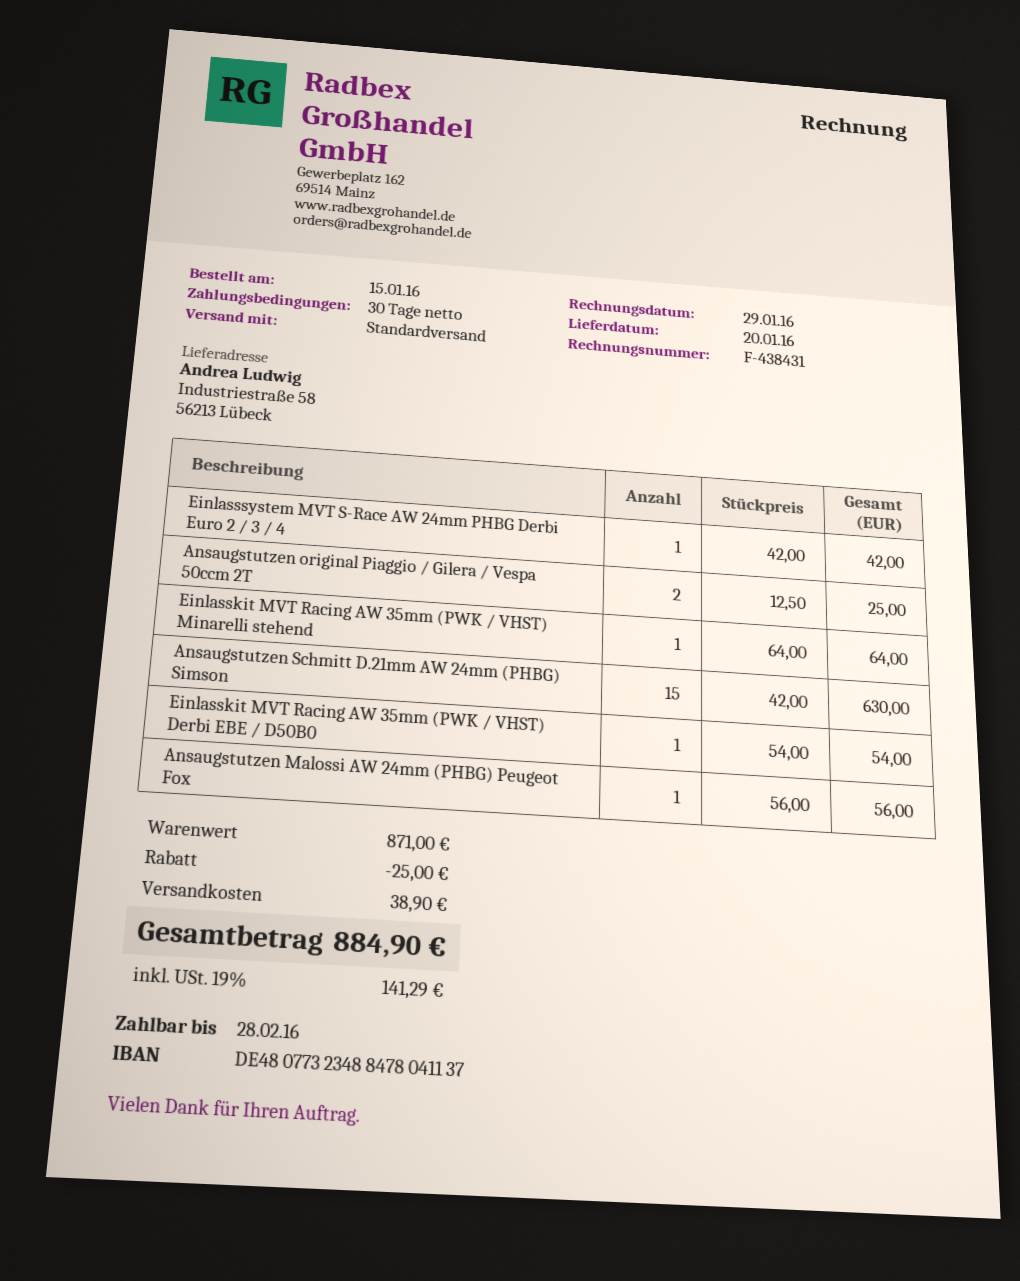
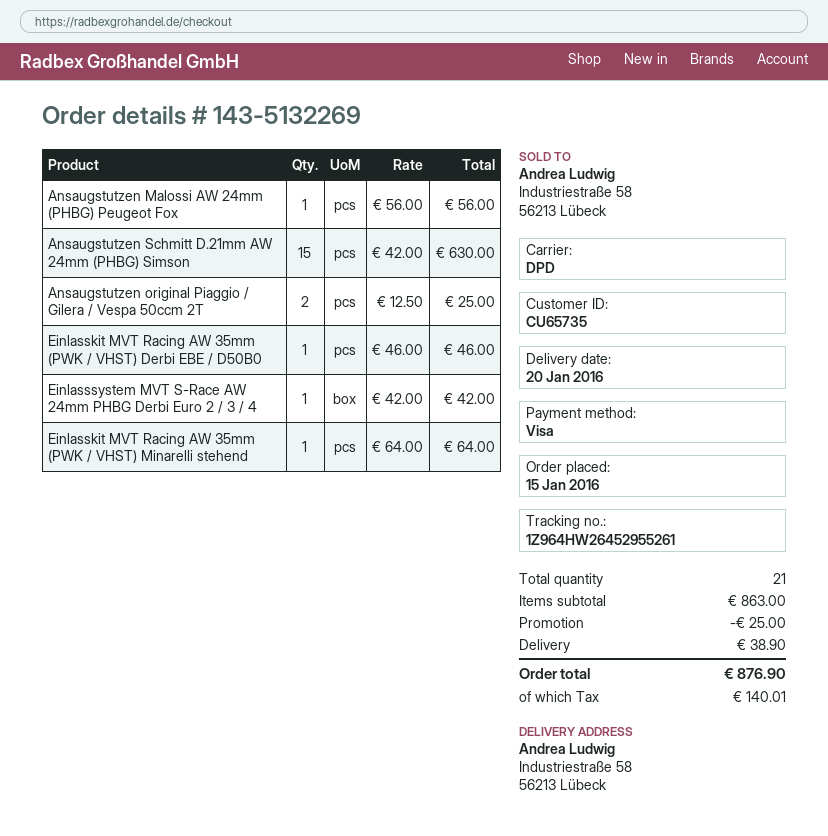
shipping method: standard -> DPD
Einlasskit MVT Racing AW 35mm (PWK / VHST) Derbi EBE / D50B0: 1 x 54.00 = 54.00 -> 1 x 46.00 = 46.00
subtotal: 871.00 -> 863.00
tax: 141.29 -> 140.01
total: 884.90 -> 876.90

